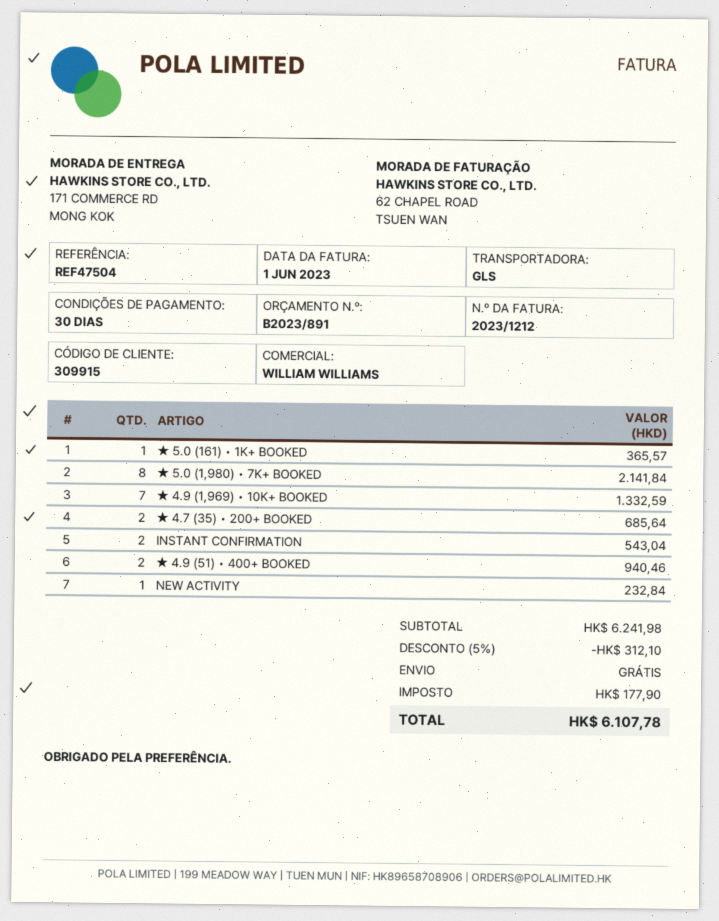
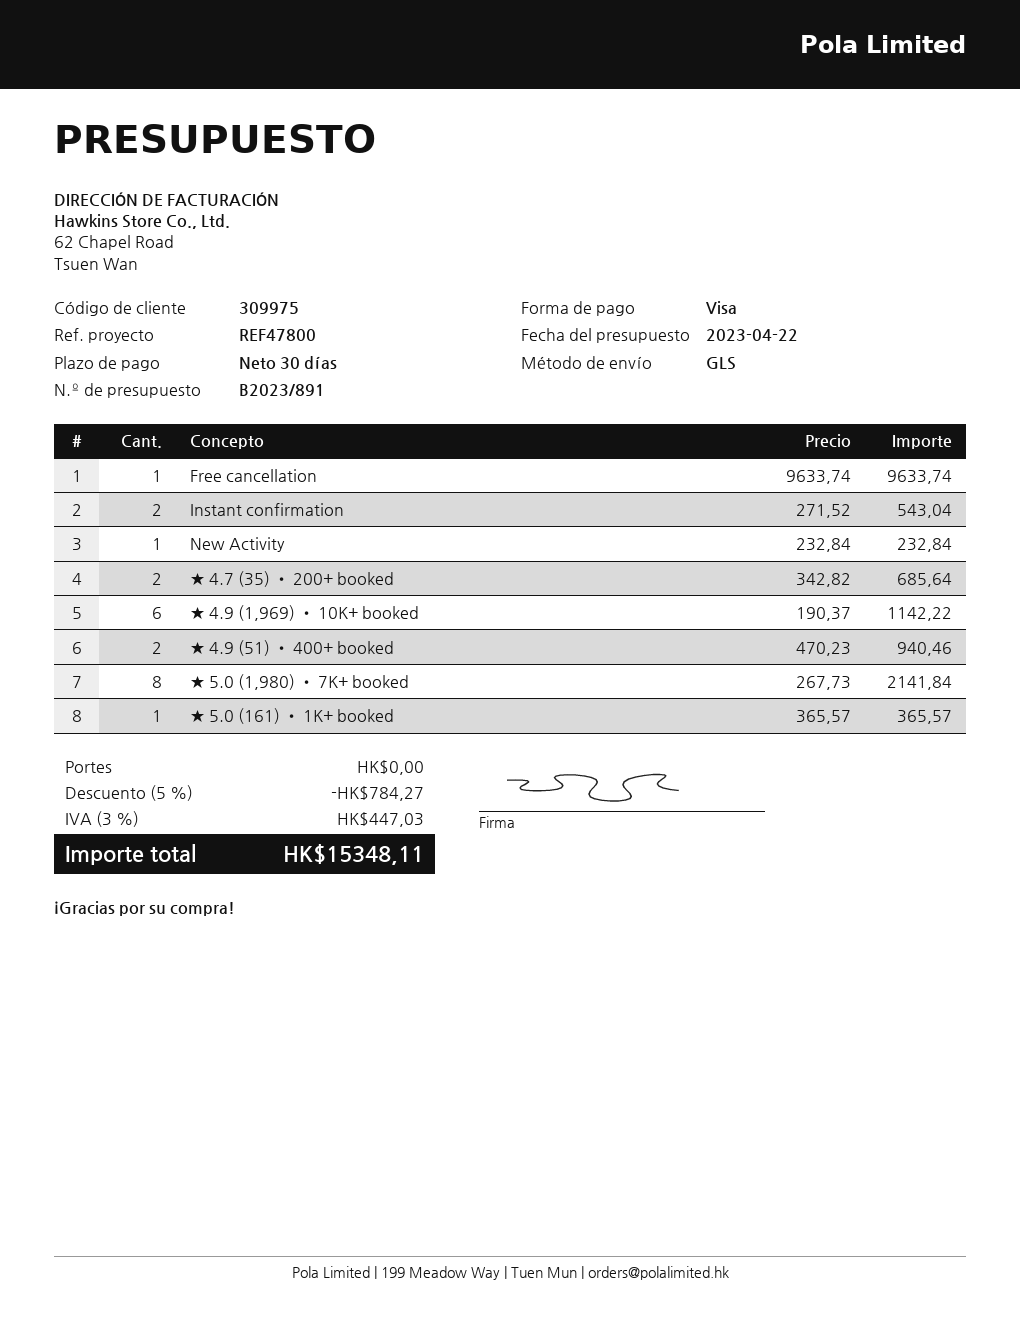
customer number: 309915 -> 309975
reference: REF47504 -> REF47800
★ 4.9 (1,969) • 10K+ BOOKED: 7 for 1332.59 -> 6 for 1142.22
Free cancellation: none -> 1 for 9633.74
discount: 5% = 312.10 -> 5% = 784.27
tax: 177.90 -> 447.03
total: 6107.78 -> 15348.11

